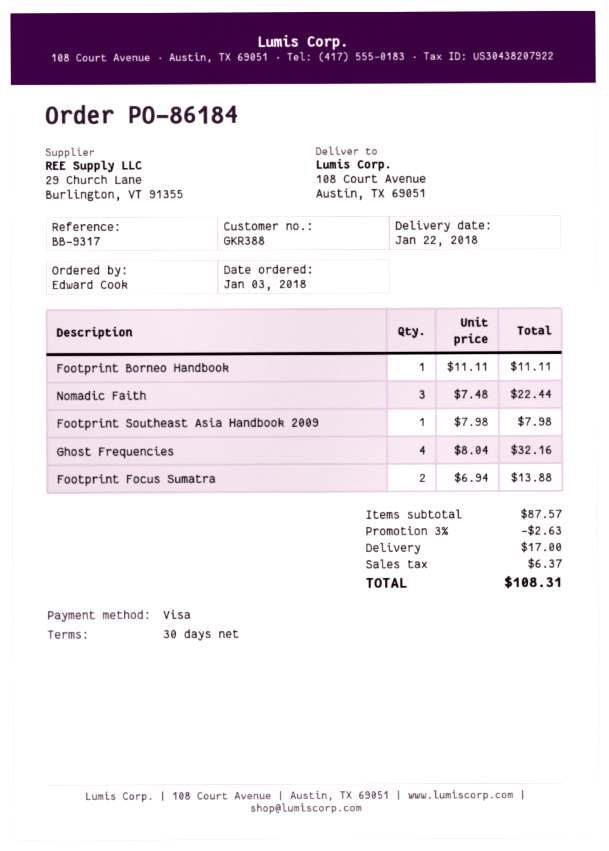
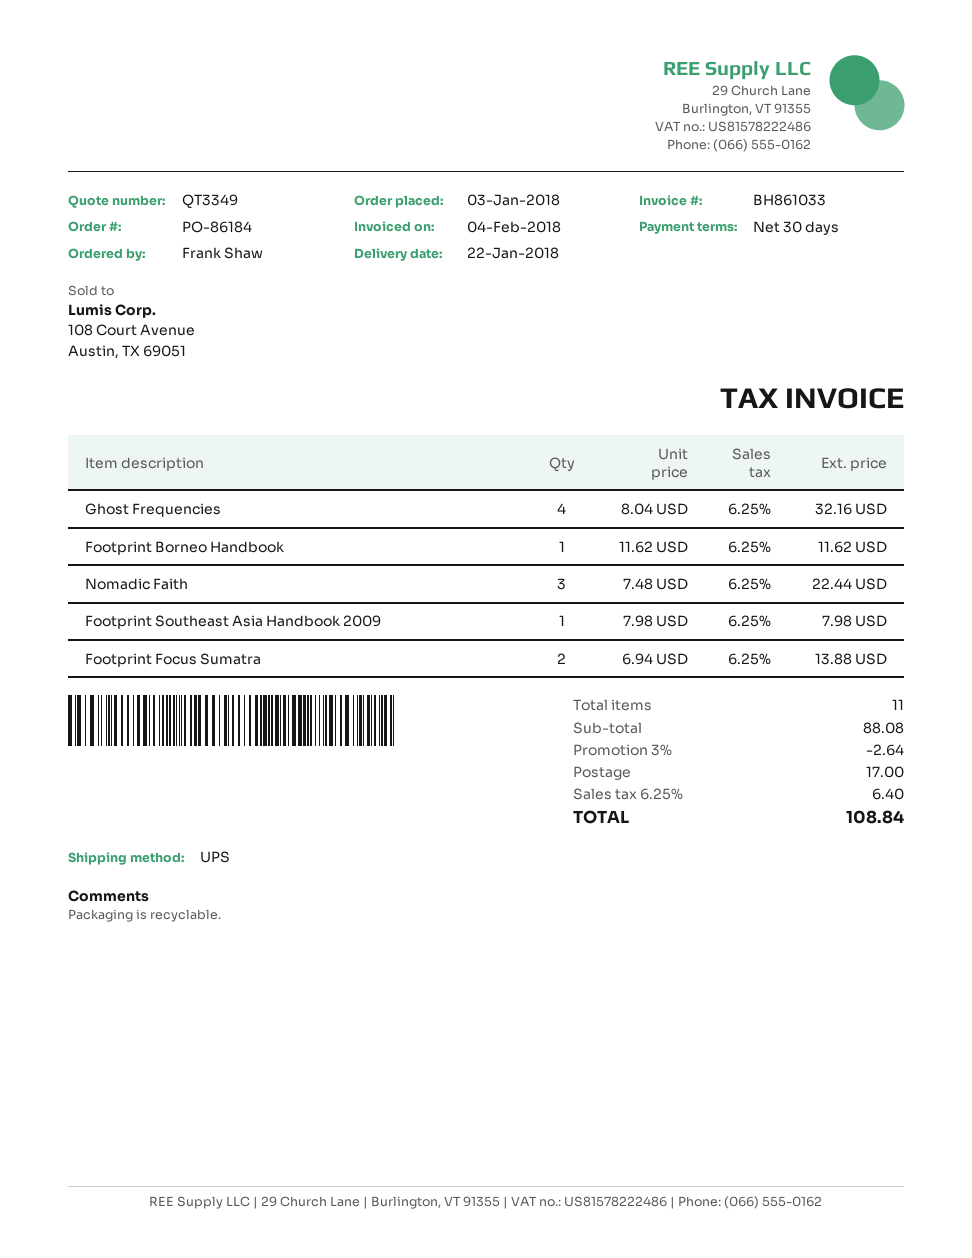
ordered by: Edward Cook -> Frank Shaw
Footprint Borneo Handbook: 1 x 11.11 = 11.11 -> 1 x 11.62 = 11.62
subtotal: 87.57 -> 88.08
discount: 3% = 2.63 -> 3% = 2.64
tax: 6.37 -> 6.40
total: 108.31 -> 108.84

